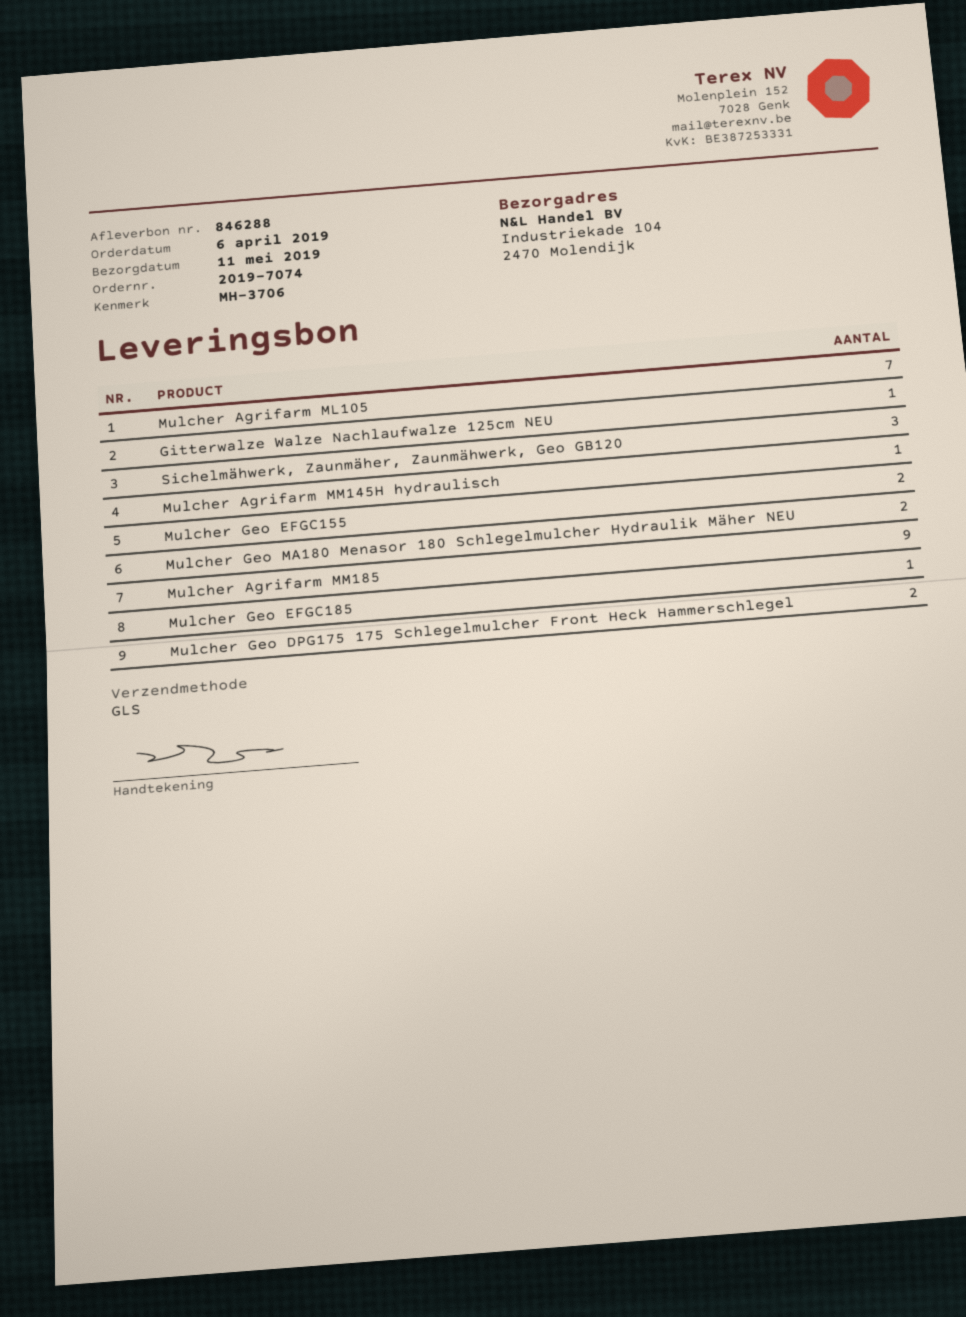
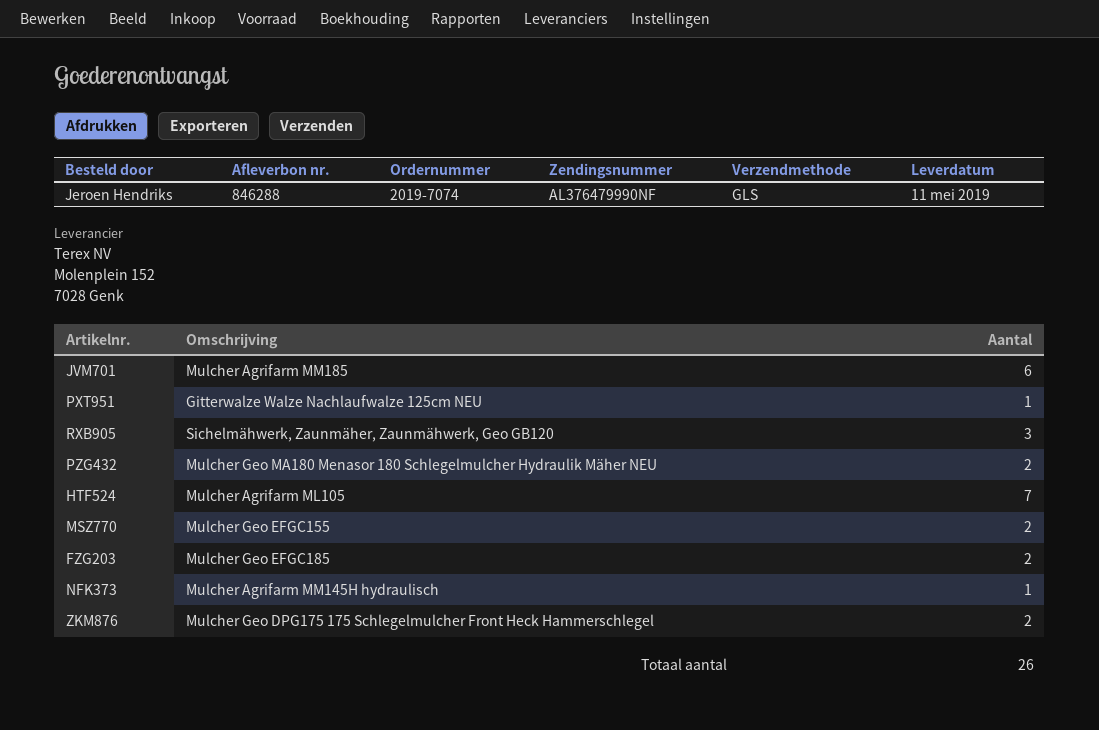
Mulcher Agrifarm MM185: 9 -> 6
Mulcher Geo EFGC185: 1 -> 2

